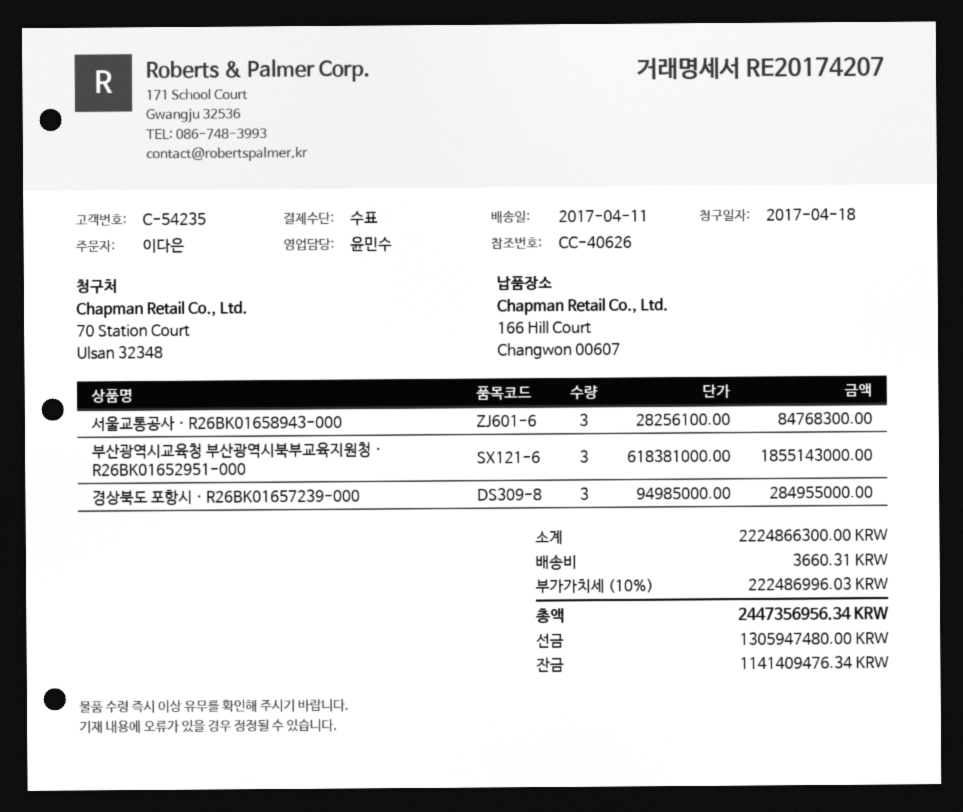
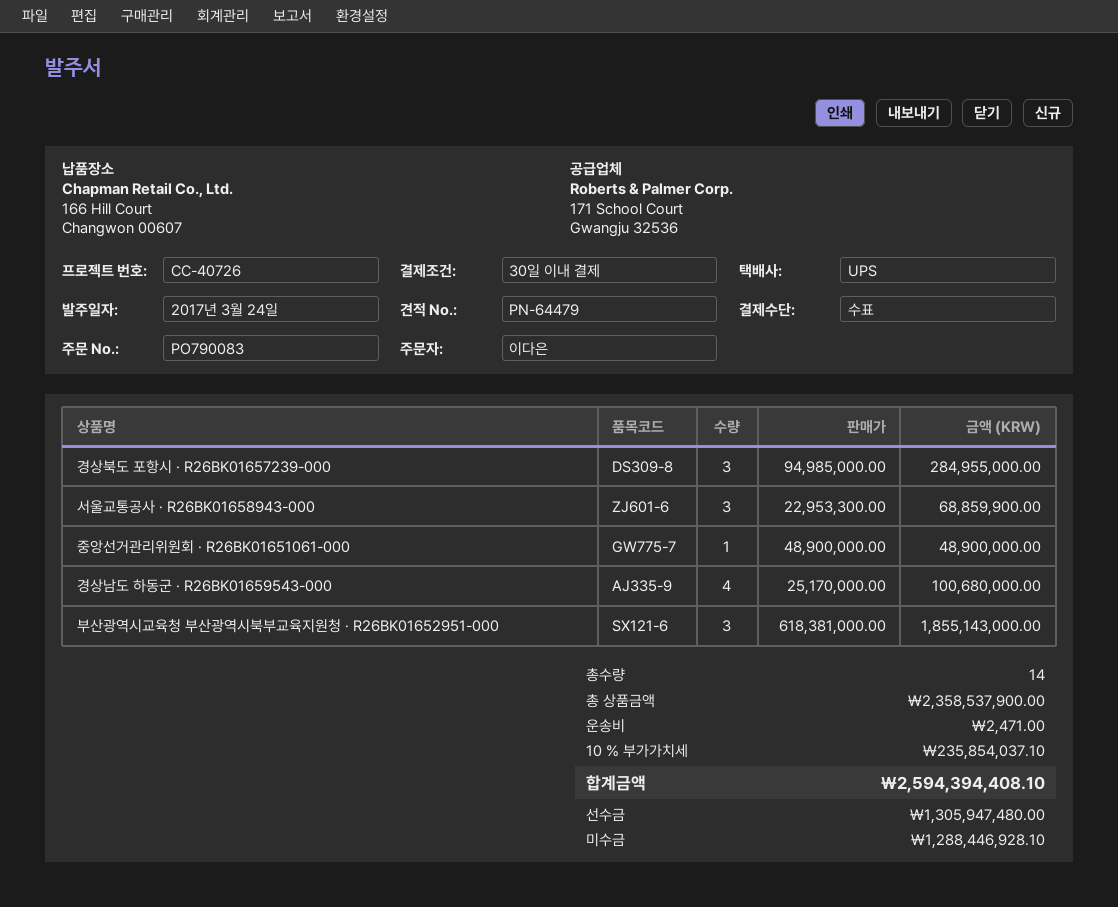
reference: CC-40626 -> CC-40726
서울교통공사 · R26BK01658943-000: 3 x 28256100.00 = 84768300.00 -> 3 x 22953300.00 = 68859900.00
중앙선거관리위원회 · R26BK01651061-000: none -> 1 x 48900000.00 = 48900000.00
경상남도 하동군 · R26BK01659543-000: none -> 4 x 25170000.00 = 100680000.00
subtotal: 2224866300.00 -> 2358537900.00
shipping: 3660.31 -> 2471.00
tax: 10% = 222486996.03 -> 10% = 235854037.10
total: 2447356956.34 -> 2594394408.10
balance: 1141409476.34 -> 1288446928.10

